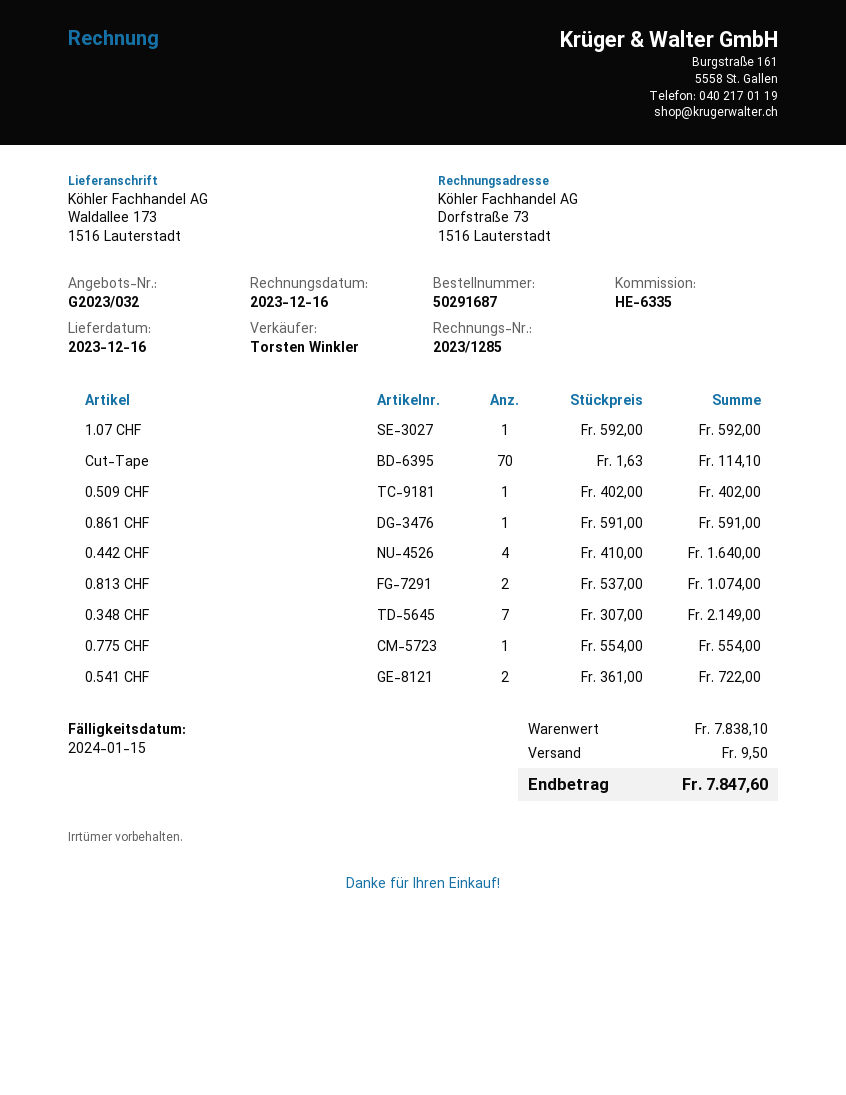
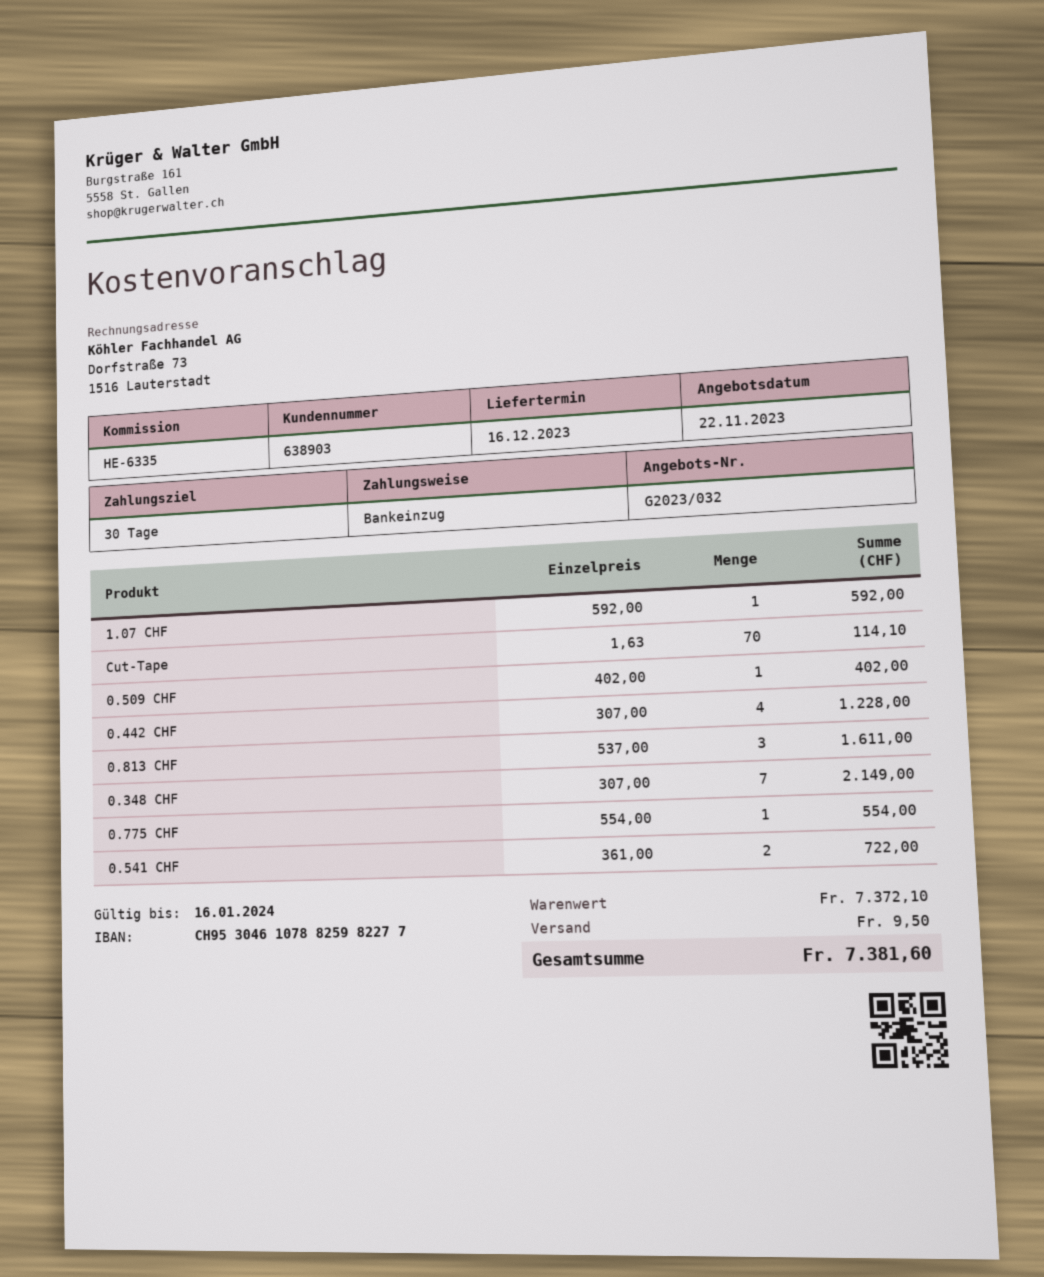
0.861 CHF: 1 x 591.00 = 591.00 -> none
0.442 CHF: 4 x 410.00 = 1640.00 -> 4 x 307.00 = 1228.00
0.813 CHF: 2 x 537.00 = 1074.00 -> 3 x 537.00 = 1611.00
subtotal: 7838.10 -> 7372.10
total: 7847.60 -> 7381.60

